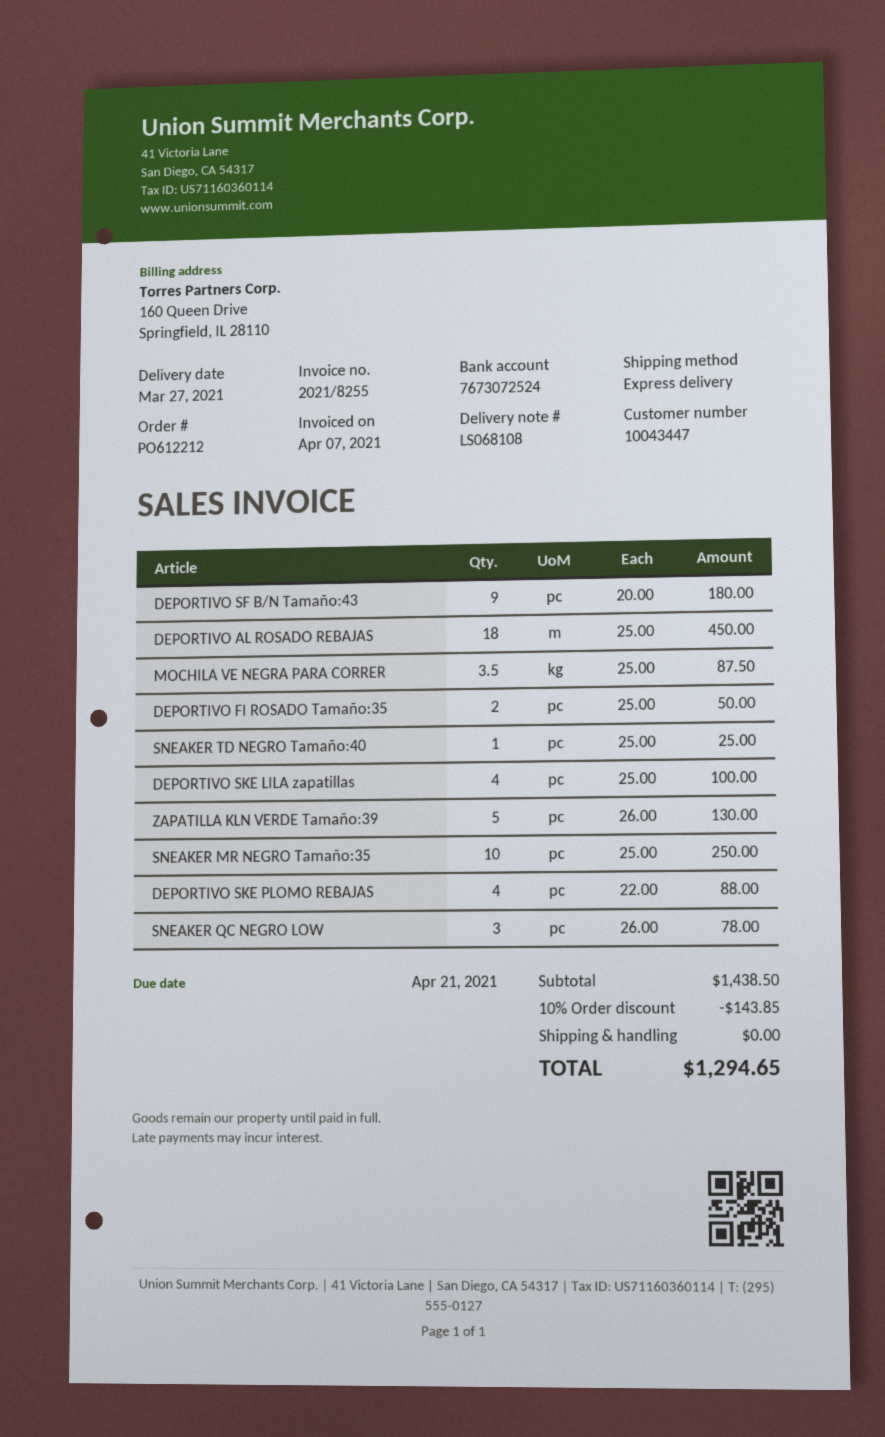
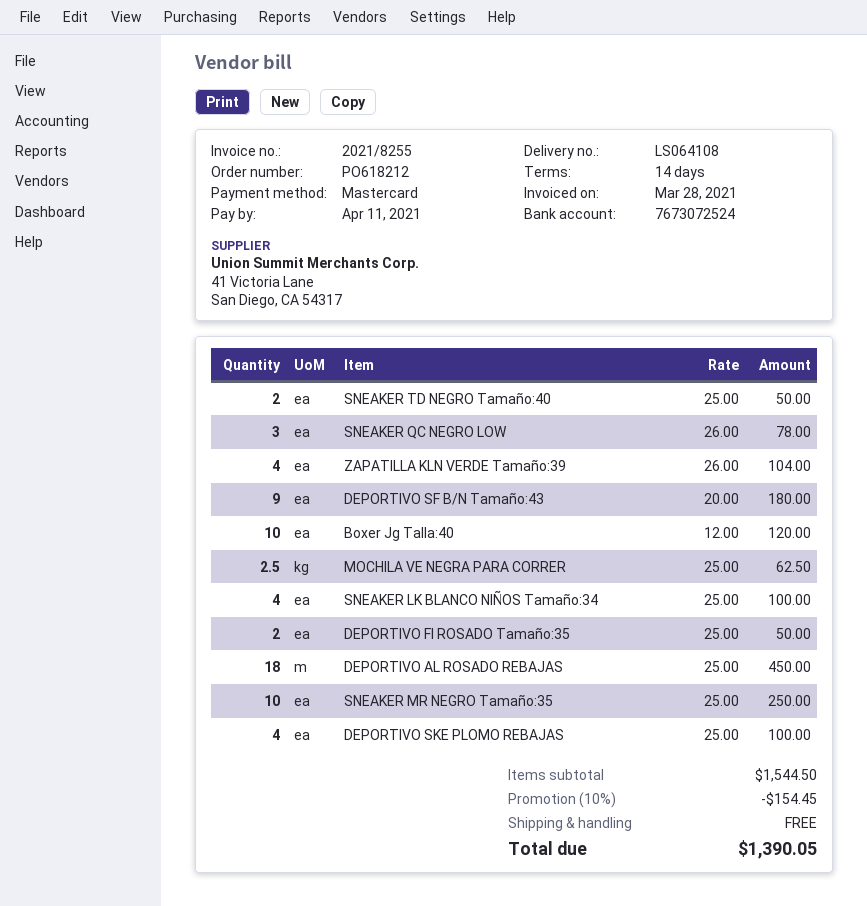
order number: PO612212 -> PO618212
delivery note number: LS068108 -> LS064108
invoice date: 2021-04-07 -> 2021-03-28
due date: 2021-04-21 -> 2021-04-11
MOCHILA VE NEGRA PARA CORRER: 3.5 x 25.00 = 87.50 -> 2.5 x 25.00 = 62.50
SNEAKER TD NEGRO Tamaño:40: 1 x 25.00 = 25.00 -> 2 x 25.00 = 50.00
DEPORTIVO SKE LILA zapatillas: 4 x 25.00 = 100.00 -> none
ZAPATILLA KLN VERDE Tamaño:39: 5 x 26.00 = 130.00 -> 4 x 26.00 = 104.00
DEPORTIVO SKE PLOMO REBAJAS: 4 x 22.00 = 88.00 -> 4 x 25.00 = 100.00
Boxer Jg Talla:40: none -> 10 x 12.00 = 120.00
SNEAKER LK BLANCO NIÑOS Tamaño:34: none -> 4 x 25.00 = 100.00
subtotal: 1438.50 -> 1544.50
discount: 10% = 143.85 -> 10% = 154.45
total: 1294.65 -> 1390.05

